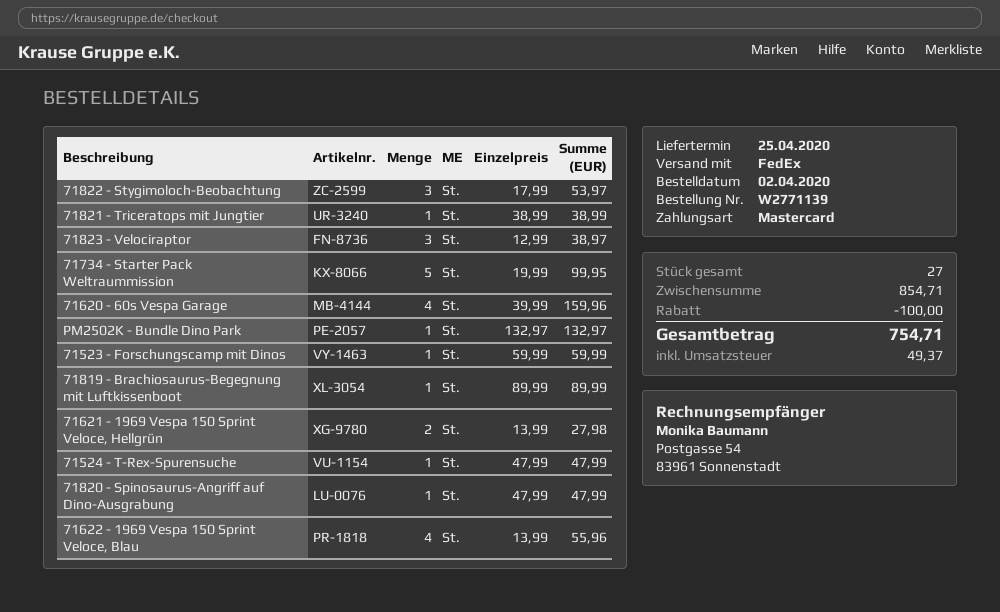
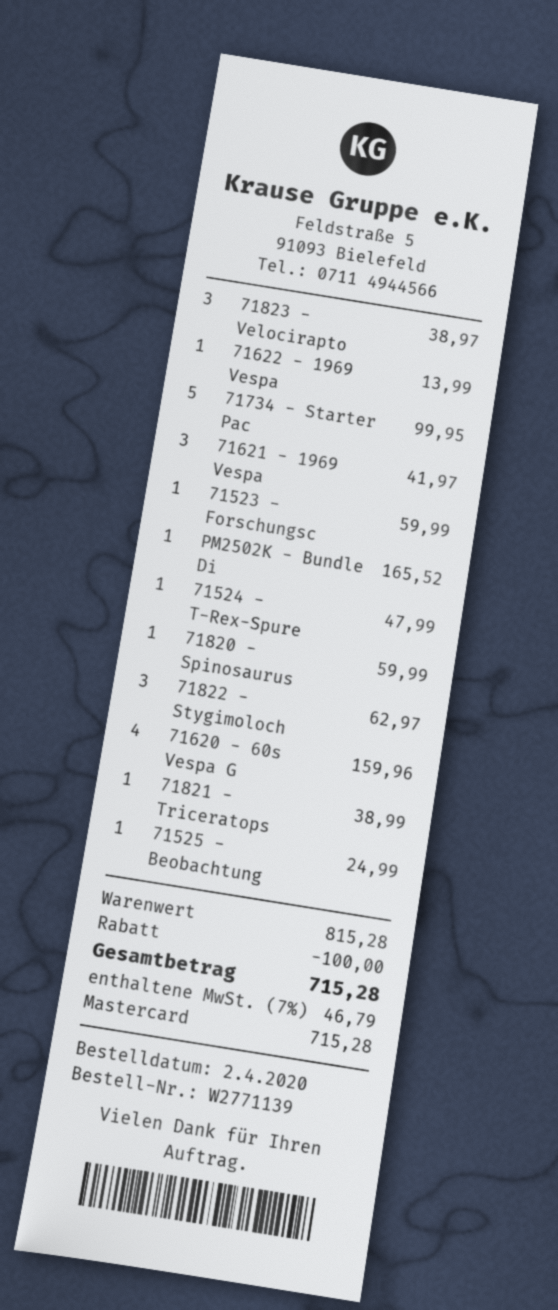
71822 - Stygimoloch-Beobachtung: 3 for 53.97 -> 3 for 62.97
PM2502K - Bundle Dino Park: 1 for 132.97 -> 1 for 165.52
71819 - Brachiosaurus-Begegnung mit Luftkissenboot: 1 for 89.99 -> none
71621 - 1969 Vespa 150 Sprint Veloce, Hellgrün: 2 for 27.98 -> 3 for 41.97
71820 - Spinosaurus-Angriff auf Dino-Ausgrabung: 1 for 47.99 -> 1 for 59.99
71622 - 1969 Vespa 150 Sprint Veloce, Blau: 4 for 55.96 -> 1 for 13.99
71525 - Beobachtung: none -> 1 for 24.99
subtotal: 854.71 -> 815.28
tax: 49.37 -> 46.79
total: 754.71 -> 715.28

